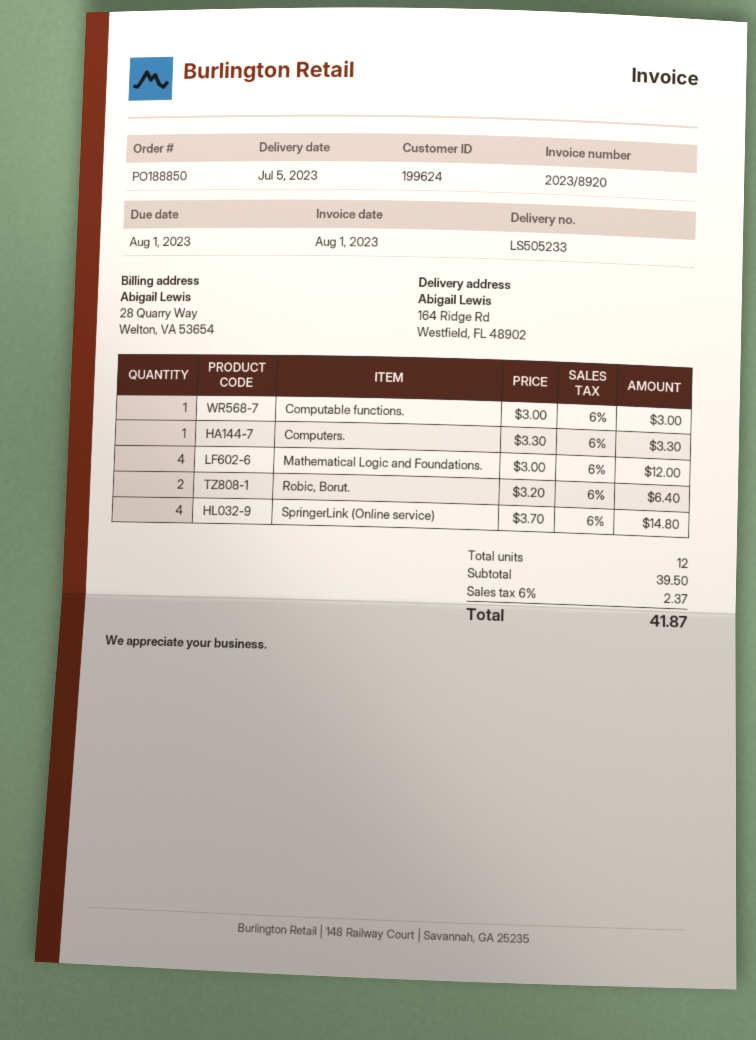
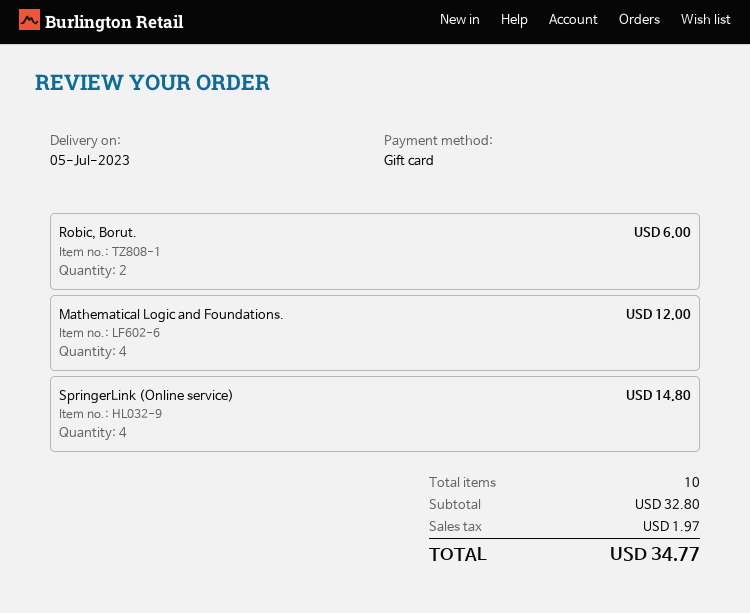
Computable functions.: 1 for 3.00 -> none
Computers.: 1 for 3.30 -> none
Robic, Borut.: 2 for 6.40 -> 2 for 6.00
total quantity: 12 -> 10
subtotal: 39.50 -> 32.80
tax: 2.37 -> 1.97
total: 41.87 -> 34.77

